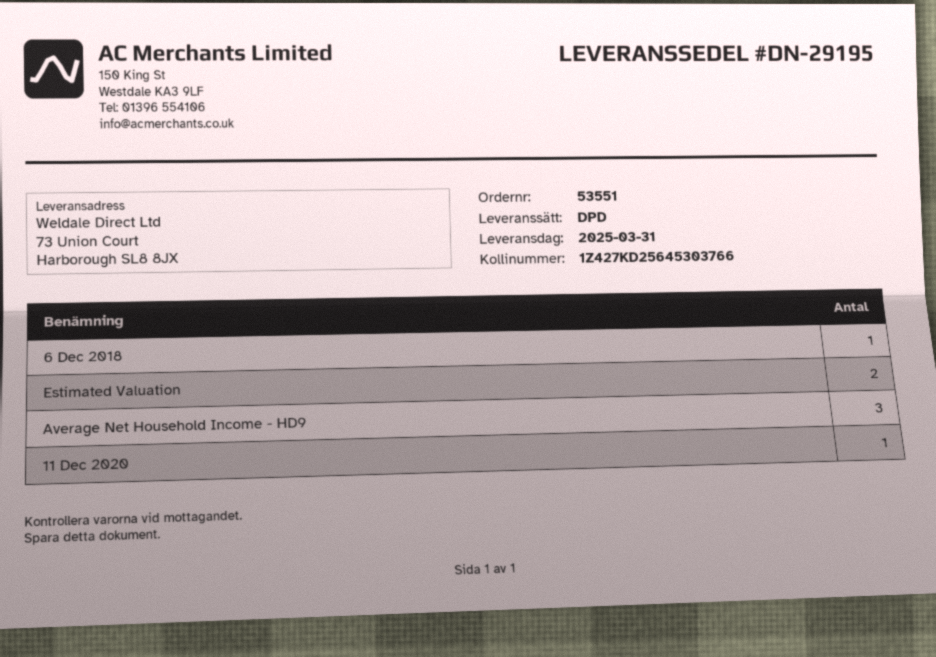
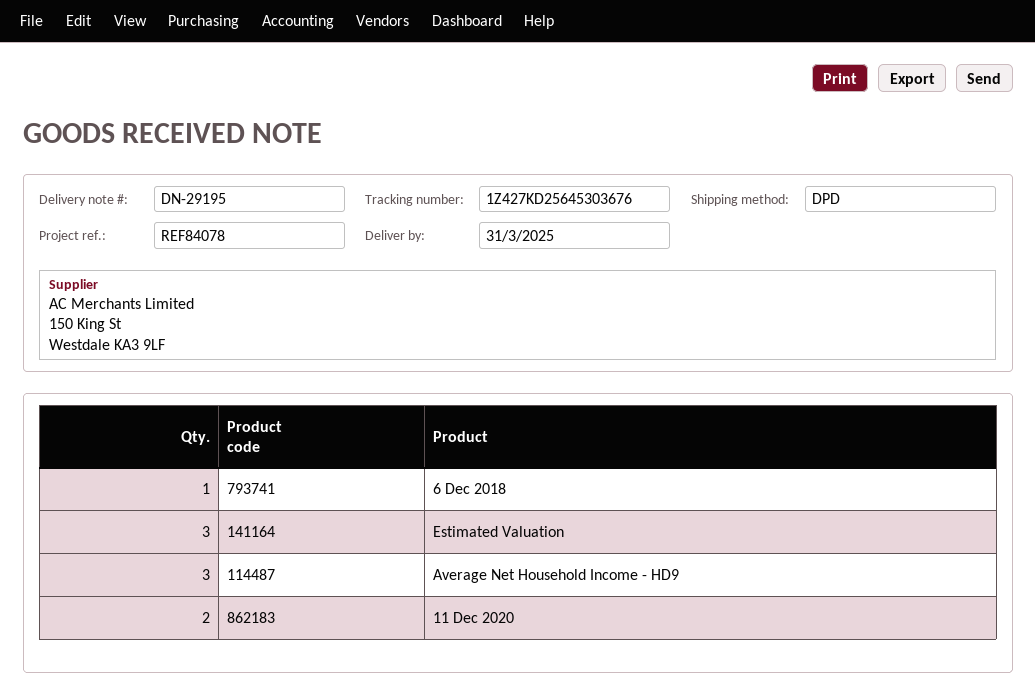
tracking number: 1Z427KD25645303766 -> 1Z427KD25645303676
Estimated Valuation: 2 -> 3
11 Dec 2020: 1 -> 2

